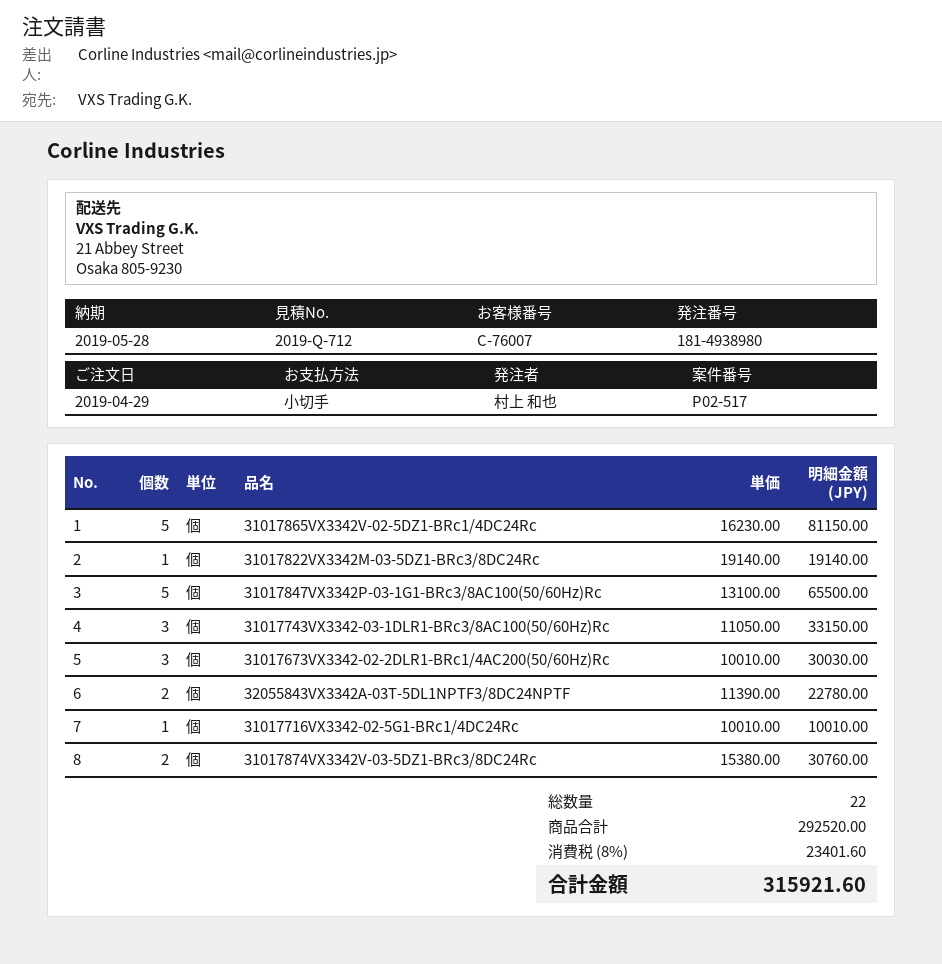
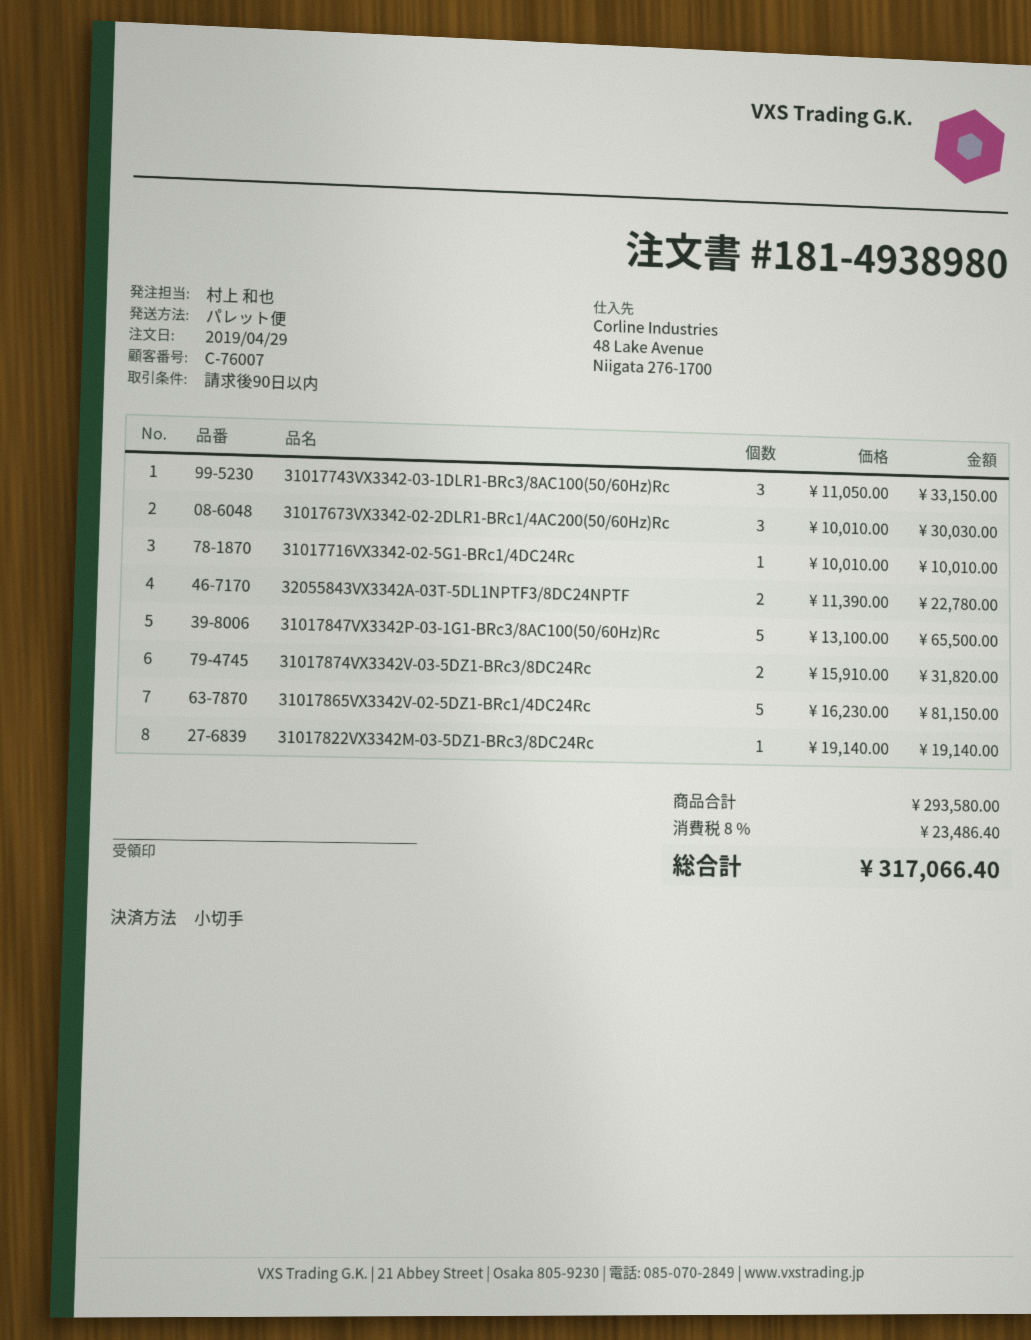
31017874VX3342V-03-5DZ1-BRc3/8DC24Rc: 2 x 15380.00 = 30760.00 -> 2 x 15910.00 = 31820.00
subtotal: 292520.00 -> 293580.00
tax: 8% = 23401.60 -> 8% = 23486.40
total: 315921.60 -> 317066.40

